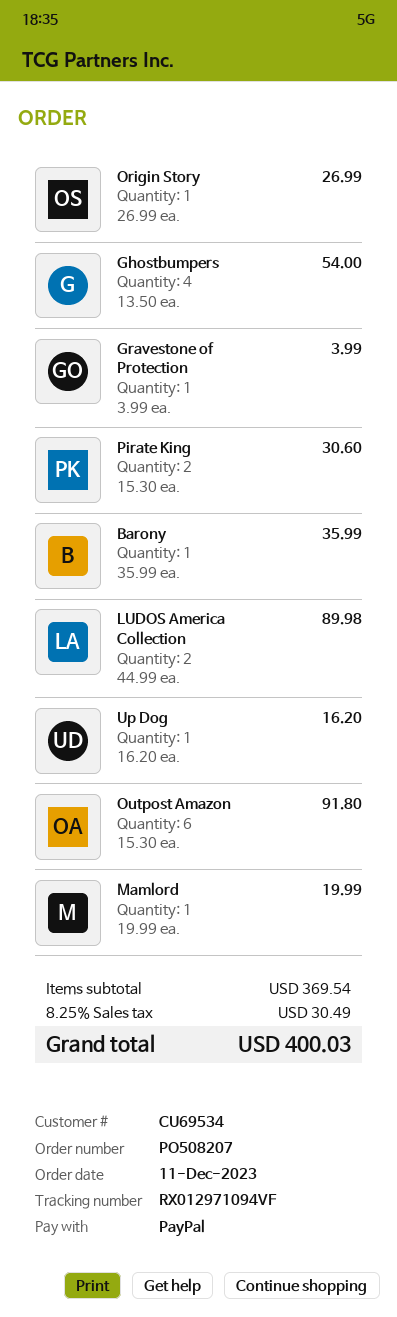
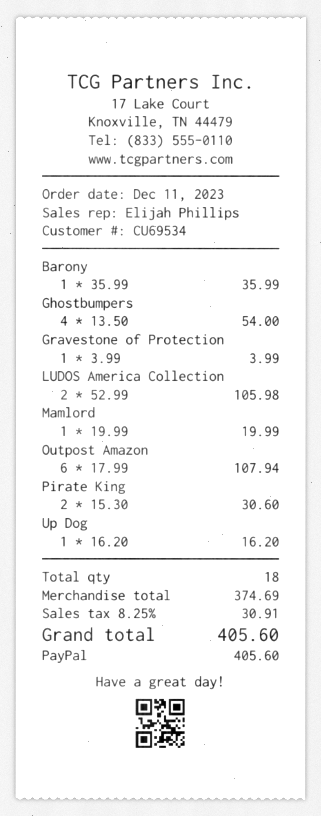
Origin Story: 1 x 26.99 = 26.99 -> none
LUDOS America Collection: 2 x 44.99 = 89.98 -> 2 x 52.99 = 105.98
Outpost Amazon: 6 x 15.30 = 91.80 -> 6 x 17.99 = 107.94
subtotal: 369.54 -> 374.69
tax: 8.25% = 30.49 -> 8.25% = 30.91
total: 400.03 -> 405.60

